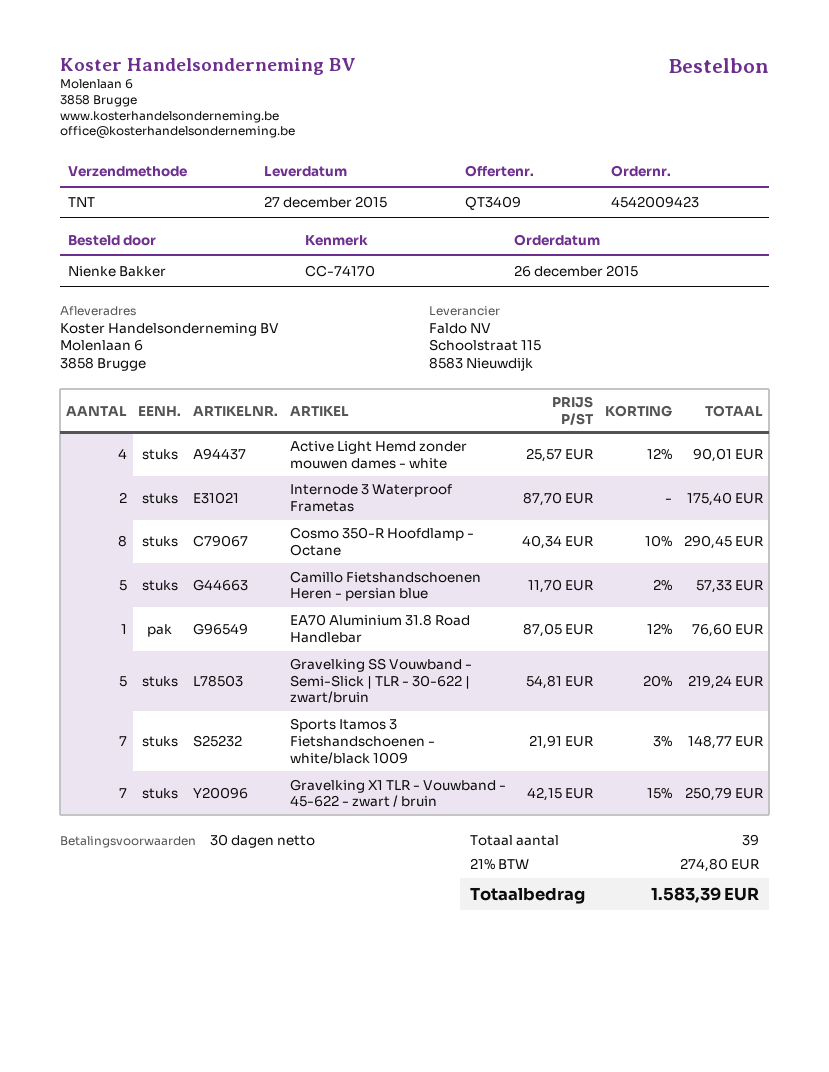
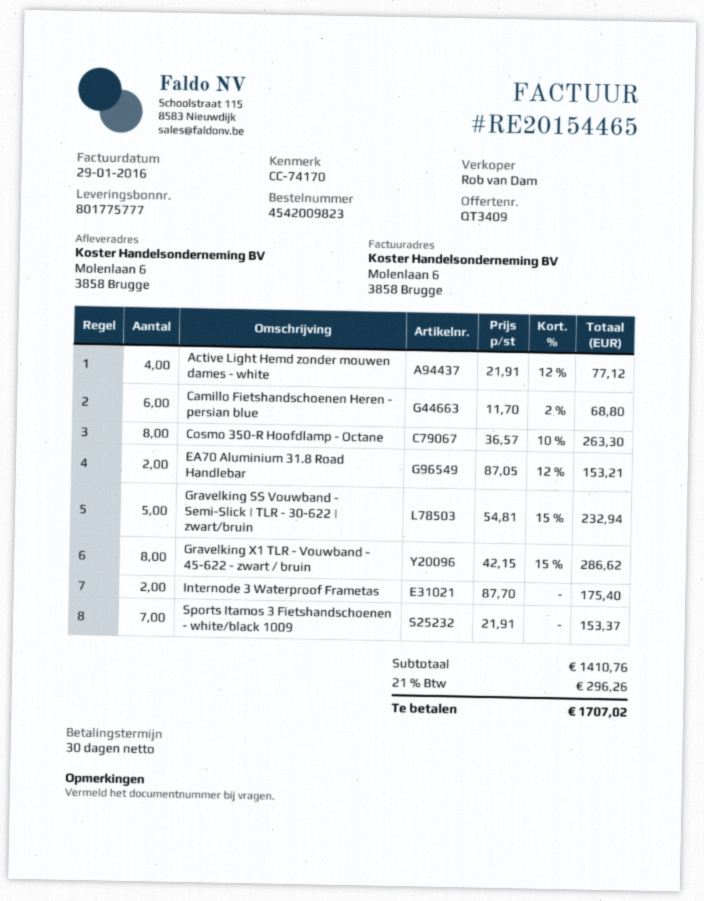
order number: 4542009423 -> 4542009823
Active Light Hemd zonder mouwen dames - white: 4 x 25.57 - 12% = 90.01 -> 4 x 21.91 - 12% = 77.12
Cosmo 350-R Hoofdlamp - Octane: 8 x 40.34 - 10% = 290.45 -> 8 x 36.57 - 10% = 263.30
Camillo Fietshandschoenen Heren - persian blue: 5 x 11.70 - 2% = 57.33 -> 6 x 11.70 - 2% = 68.80
EA70 Aluminium 31.8 Road Handlebar: 1 x 87.05 - 12% = 76.60 -> 2 x 87.05 - 12% = 153.21
Gravelking SS Vouwband - Semi-Slick | TLR - 30-622 | zwart/bruin: 5 x 54.81 - 20% = 219.24 -> 5 x 54.81 - 15% = 232.94
Sports Itamos 3 Fietshandschoenen - white/black 1009: 7 x 21.91 - 3% = 148.77 -> 7 x 21.91 = 153.37
Gravelking X1 TLR - Vouwband - 45-622 - zwart / bruin: 7 x 42.15 - 15% = 250.79 -> 8 x 42.15 - 15% = 286.62
tax: 21% = 274.80 -> 21% = 296.26
total: 1583.39 -> 1707.02

